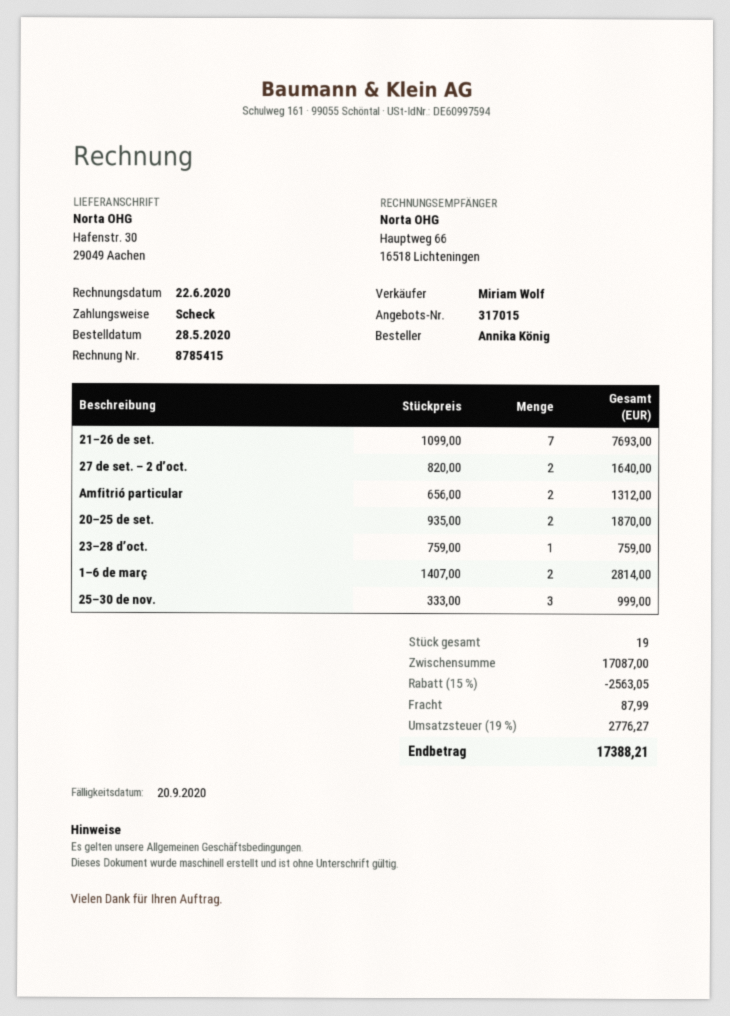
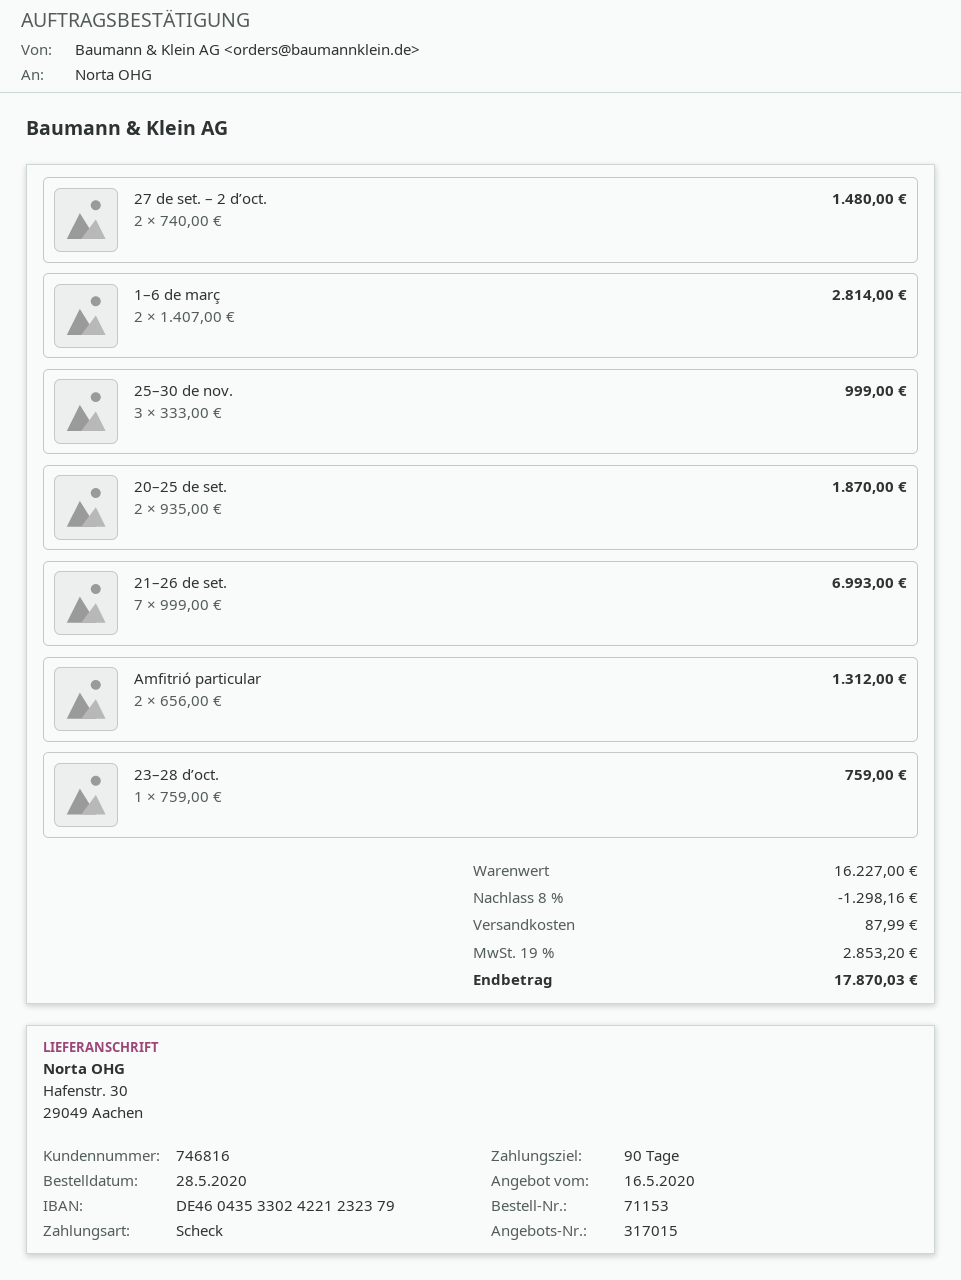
21–26 de set.: 7 x 1099.00 = 7693.00 -> 7 x 999.00 = 6993.00
27 de set. – 2 d’oct.: 2 x 820.00 = 1640.00 -> 2 x 740.00 = 1480.00
subtotal: 17087.00 -> 16227.00
discount: 15% = 2563.05 -> 8% = 1298.16
tax: 19% = 2776.27 -> 19% = 2853.20
total: 17388.21 -> 17870.03

